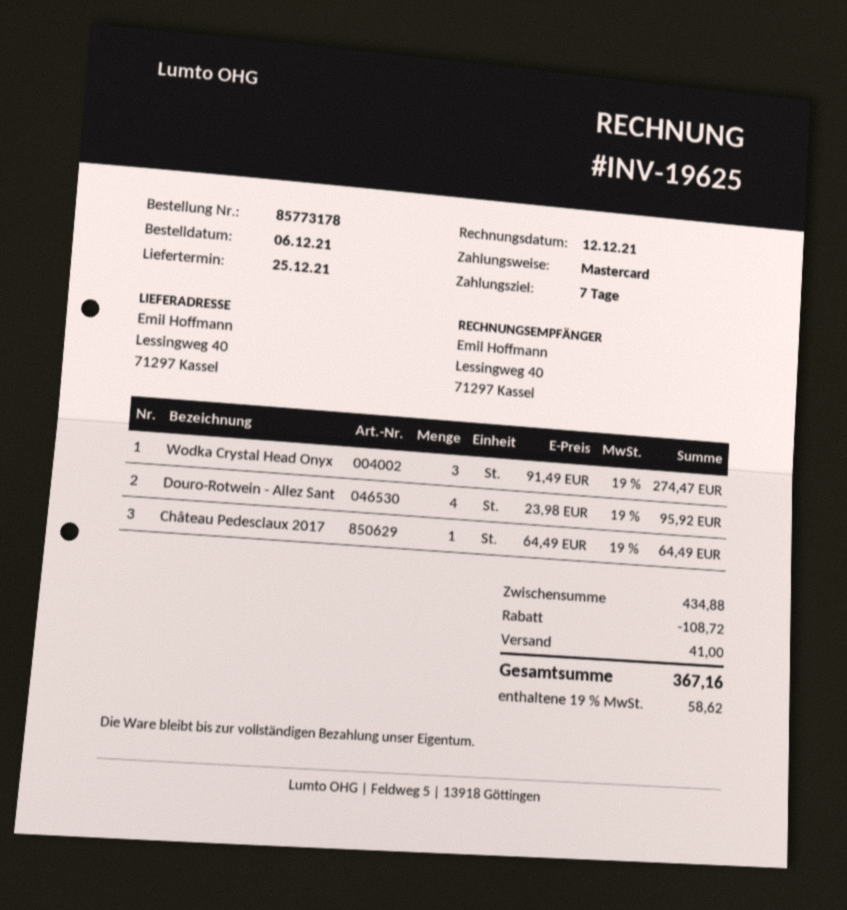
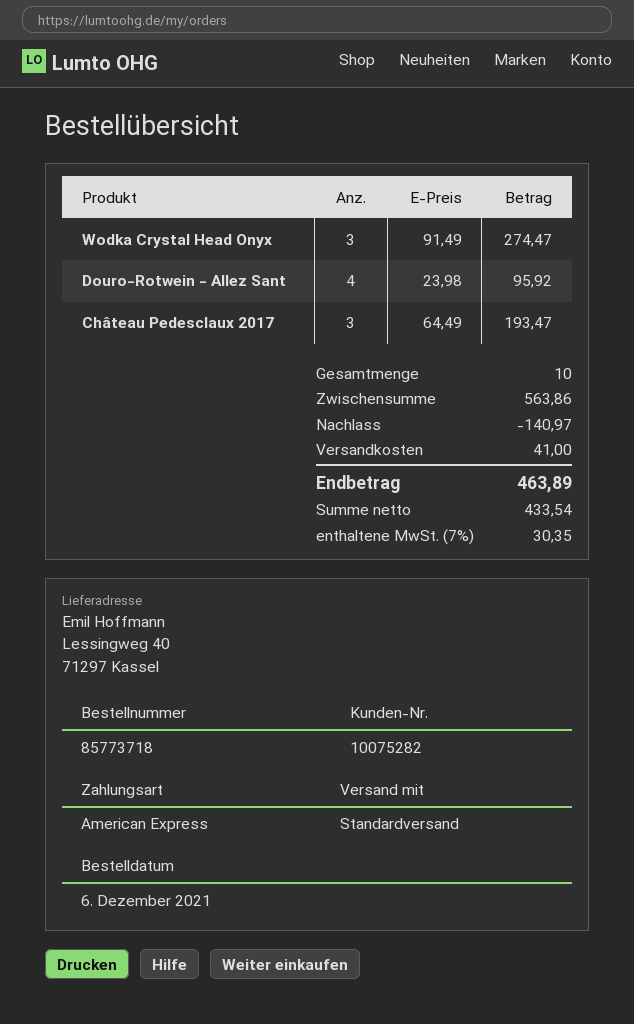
order number: 85773178 -> 85773718
payment method: Mastercard -> American Express
Château Pedesclaux 2017: 1 x 64.49 = 64.49 -> 3 x 64.49 = 193.47
subtotal: 434.88 -> 563.86
discount: 108.72 -> 140.97
tax: 19% = 58.62 -> 7% = 30.35
total: 367.16 -> 463.89

